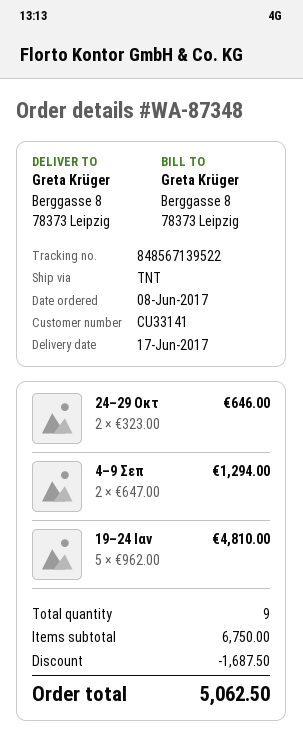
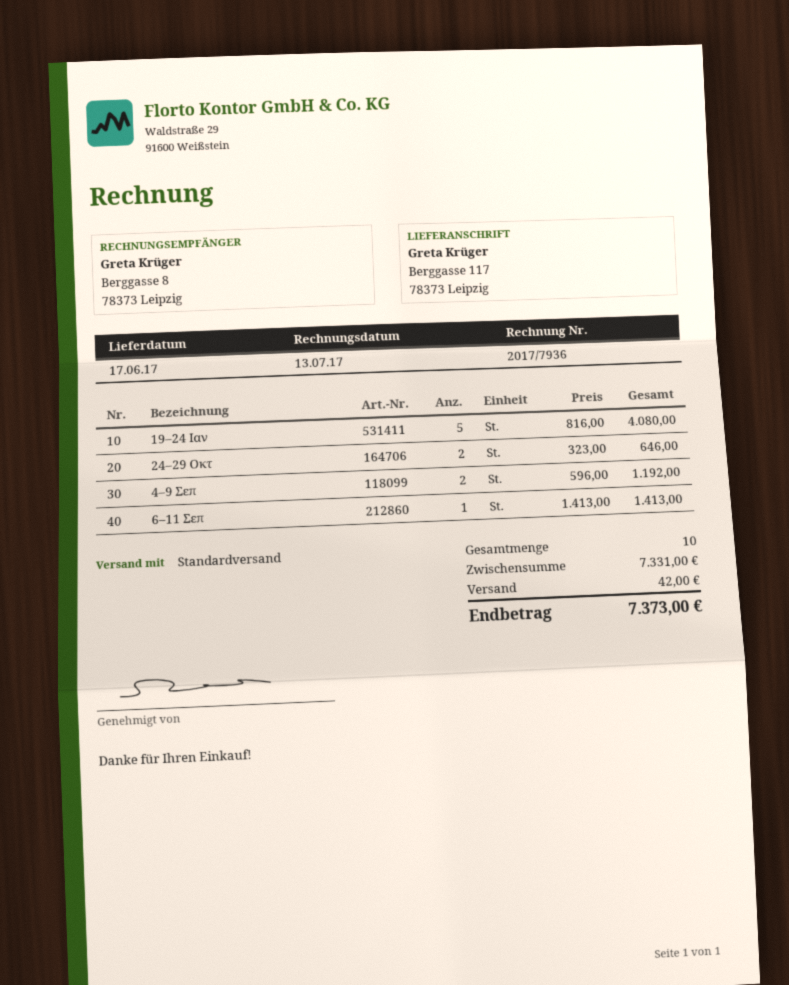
shipping method: TNT -> standard
ship to: Berggasse 8, 78373 Leipzig -> Berggasse 117, 78373 Leipzig
4–9 Σεπ: 2 x 647.00 = 1294.00 -> 2 x 596.00 = 1192.00
19–24 Ιαν: 5 x 962.00 = 4810.00 -> 5 x 816.00 = 4080.00
6–11 Σεπ: none -> 1 x 1413.00 = 1413.00
total quantity: 9 -> 10
subtotal: 6750.00 -> 7331.00
discount: 1687.50 -> none
shipping: none -> 42.00
total: 5062.50 -> 7373.00

